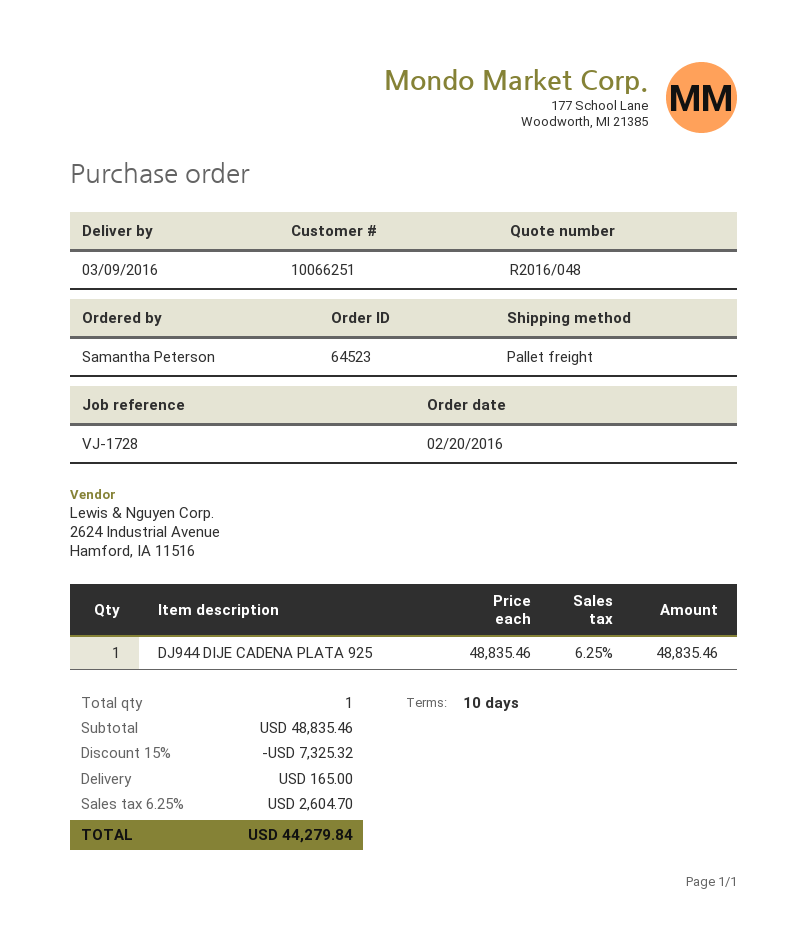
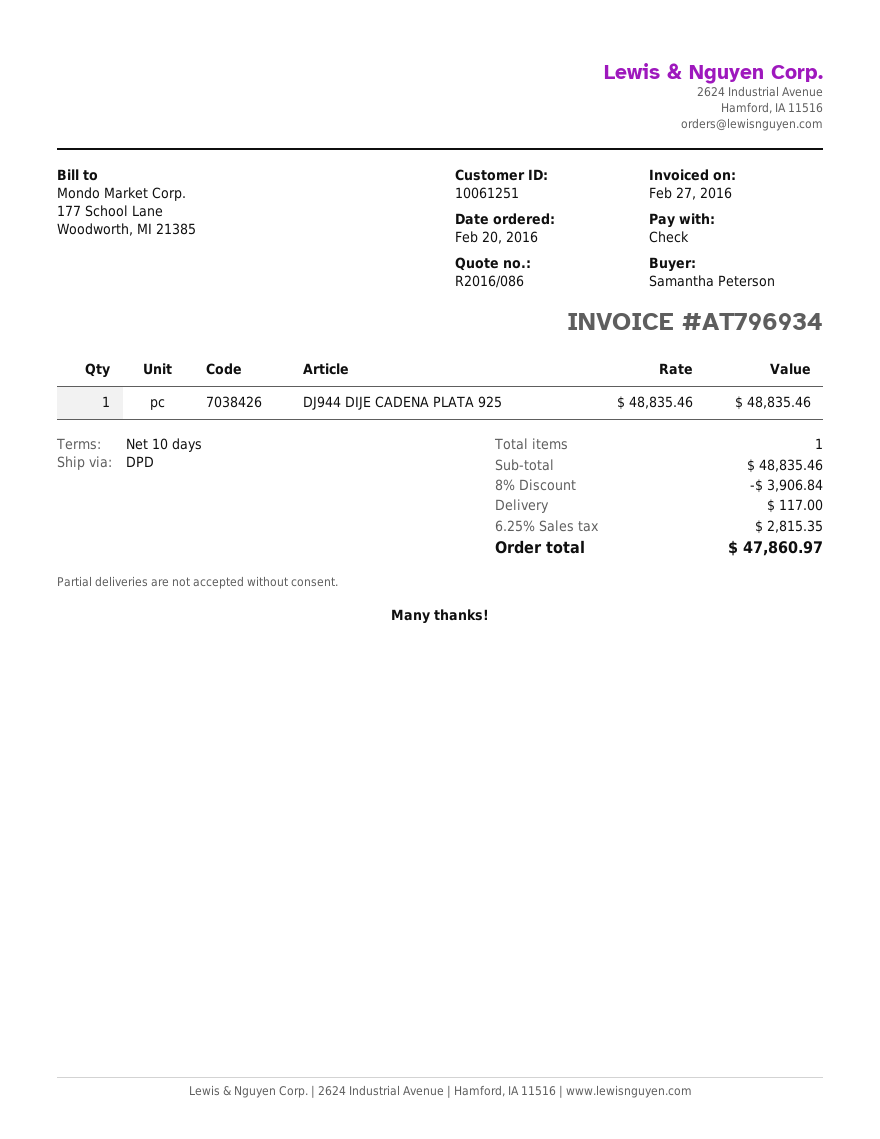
quote number: R2016/048 -> R2016/086
customer number: 10066251 -> 10061251
shipping method: pallet freight -> DPD
discount: 15% = 7325.32 -> 8% = 3906.84
shipping: 165.00 -> 117.00
tax: 6.25% = 2604.70 -> 6.25% = 2815.35
total: 44279.84 -> 47860.97

